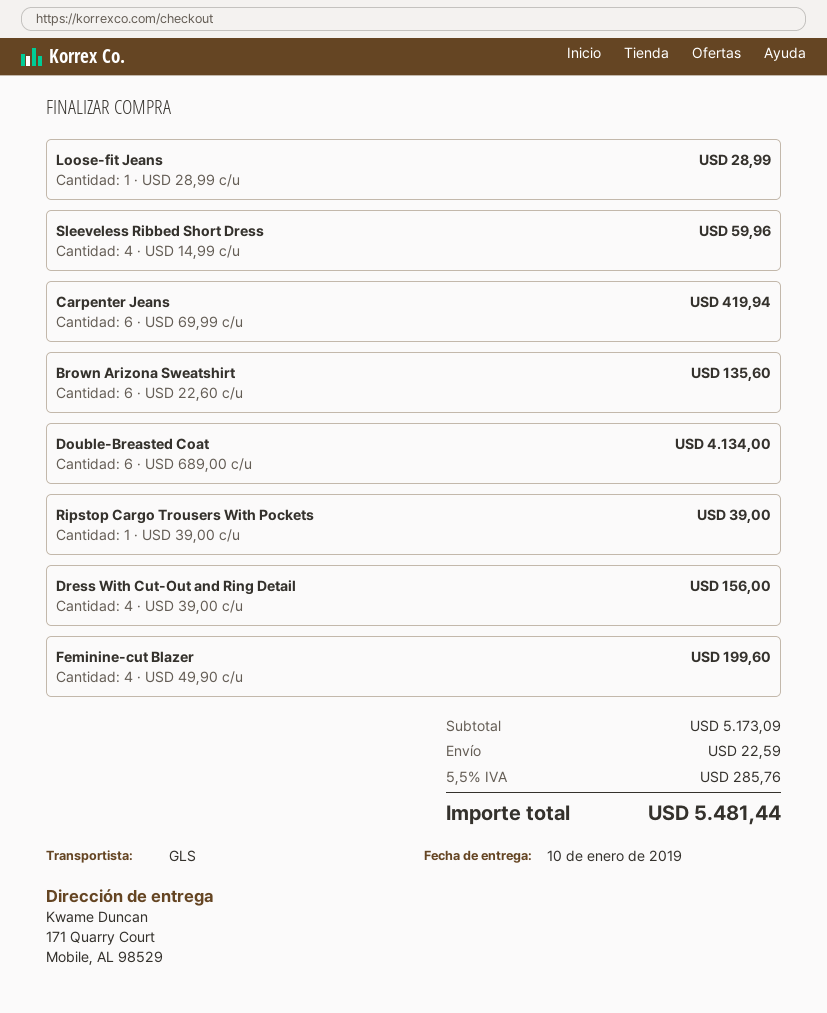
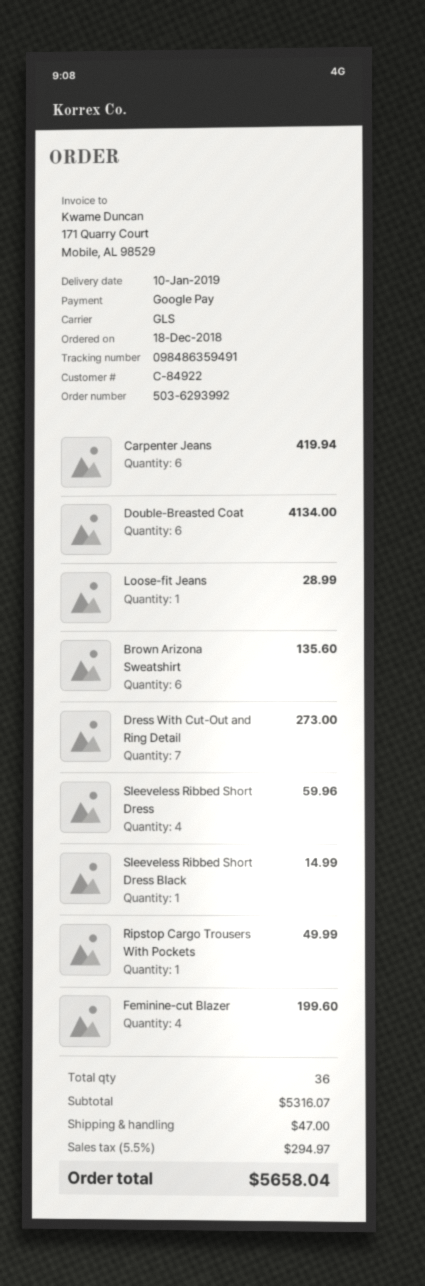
Ripstop Cargo Trousers With Pockets: 1 for 39.00 -> 1 for 49.99
Dress With Cut-Out and Ring Detail: 4 for 156.00 -> 7 for 273.00
Sleeveless Ribbed Short Dress Black: none -> 1 for 14.99
subtotal: 5173.09 -> 5316.07
shipping: 22.59 -> 47.00
tax: 5.5% = 285.76 -> 5.5% = 294.97
total: 5481.44 -> 5658.04

